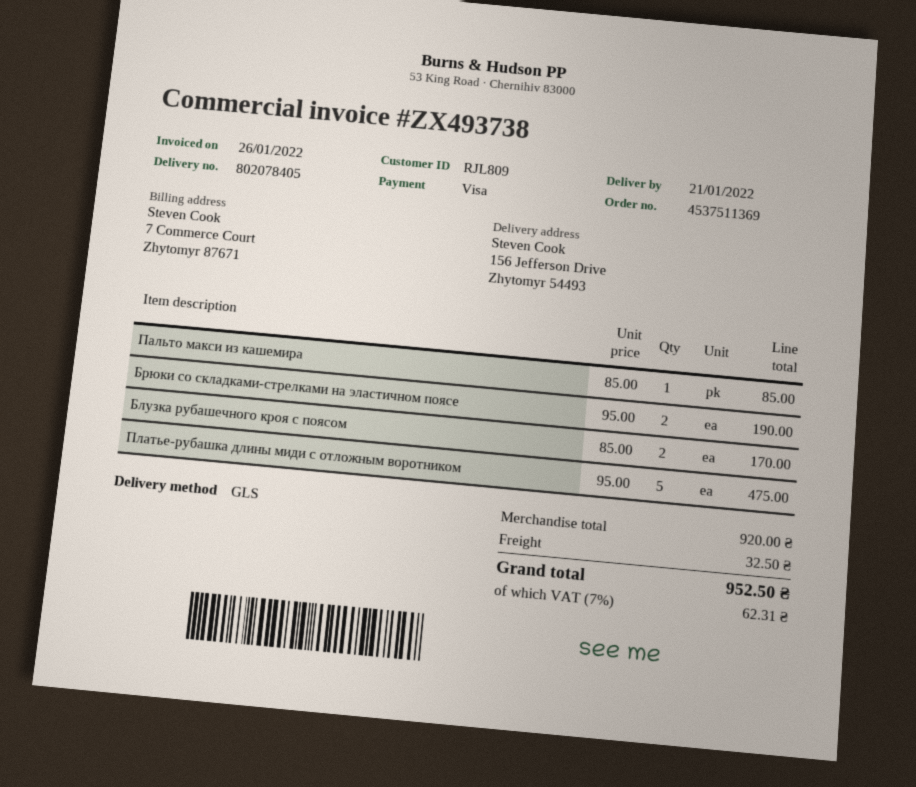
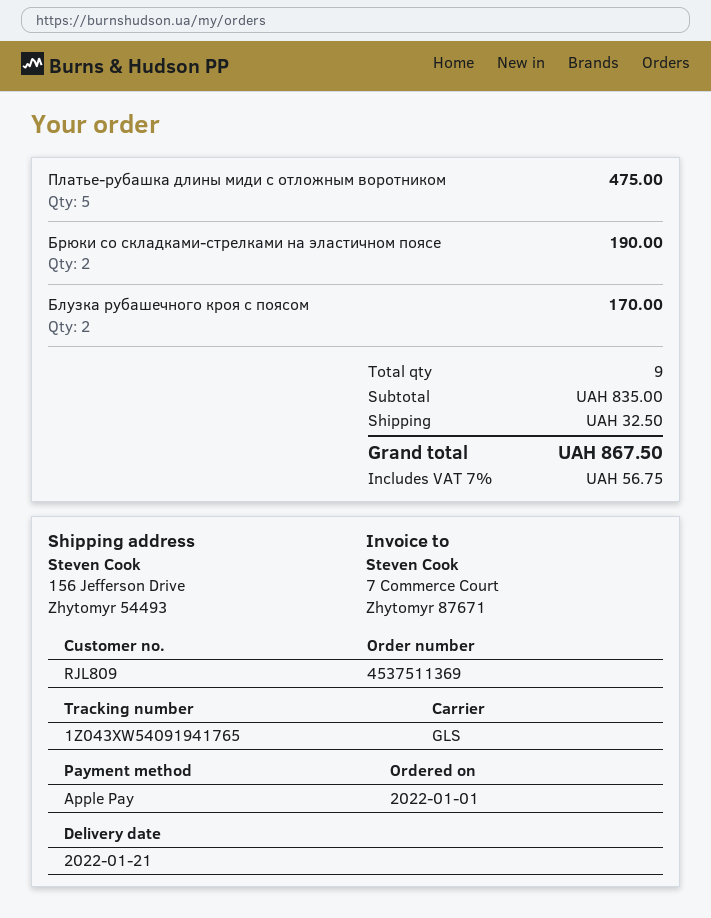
payment method: Visa -> Apple Pay
Пальто макси из кашемира: 1 for 85.00 -> none
subtotal: 920.00 -> 835.00
tax: 7% = 62.31 -> 7% = 56.75
total: 952.50 -> 867.50

